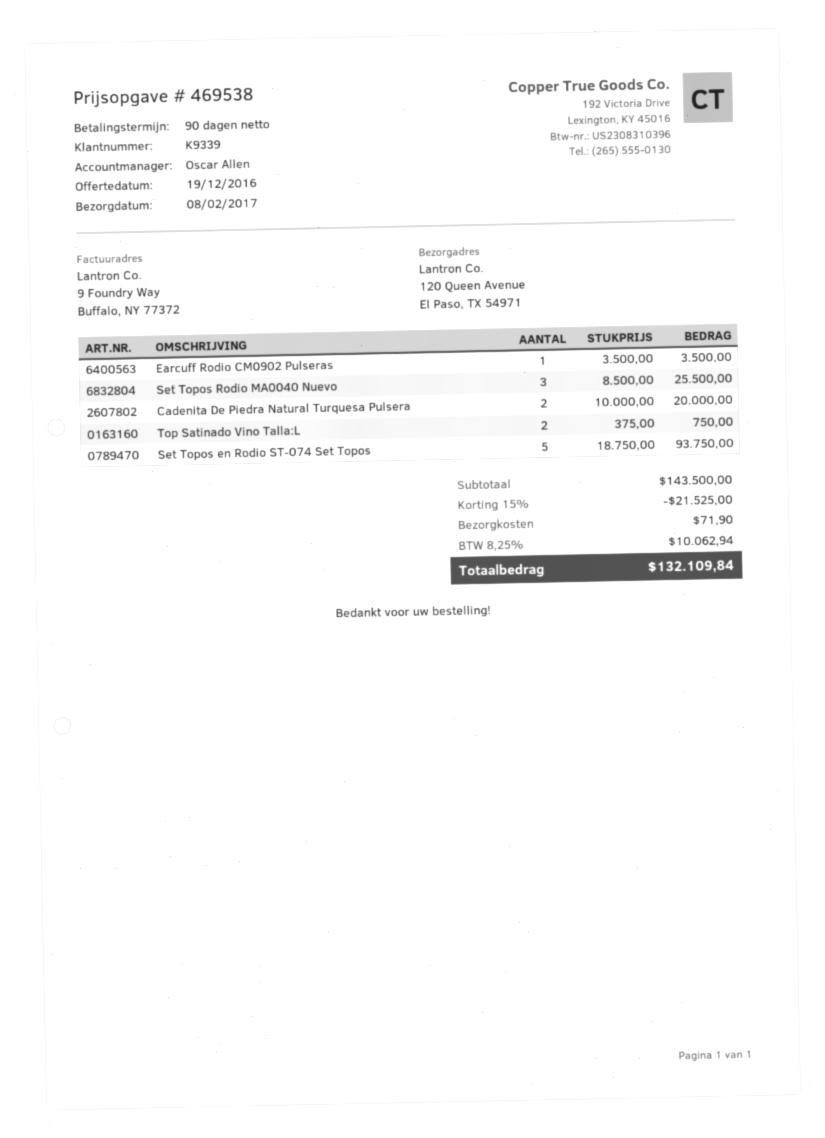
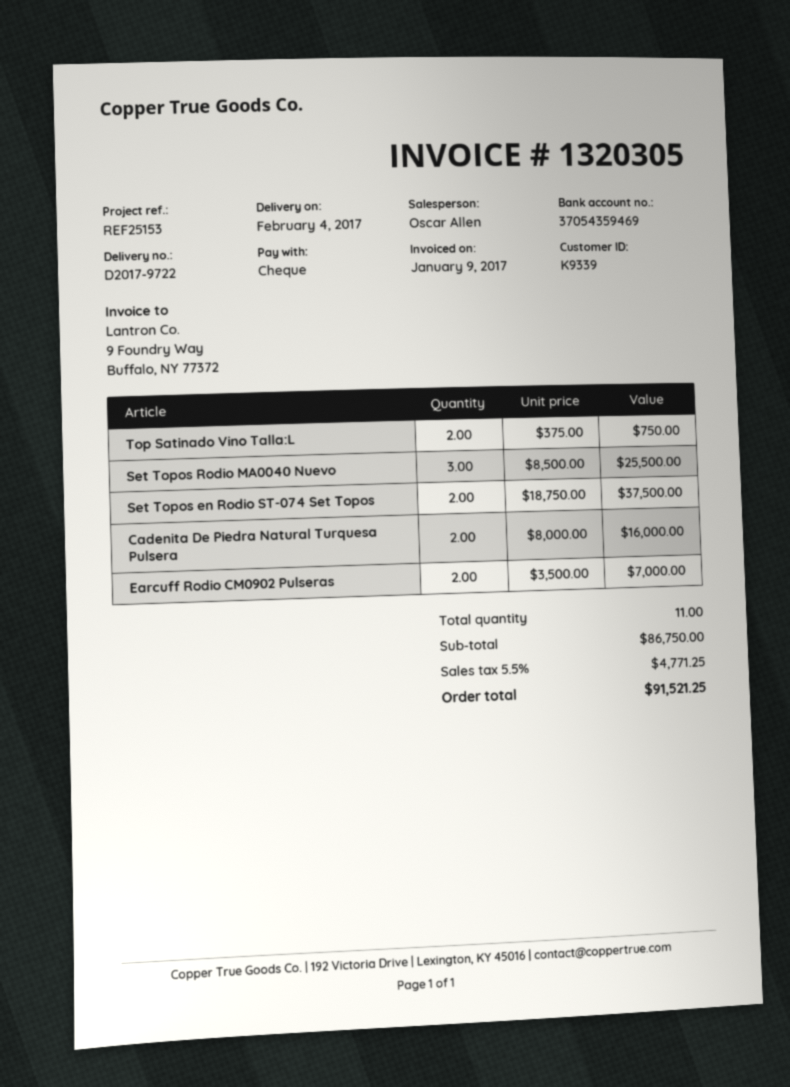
delivery date: 2017-02-08 -> 2017-02-04
Earcuff Rodio CM0902 Pulseras: 1 x 3500.00 = 3500.00 -> 2 x 3500.00 = 7000.00
Cadenita De Piedra Natural Turquesa Pulsera: 2 x 10000.00 = 20000.00 -> 2 x 8000.00 = 16000.00
Set Topos en Rodio ST-074 Set Topos: 5 x 18750.00 = 93750.00 -> 2 x 18750.00 = 37500.00
subtotal: 143500.00 -> 86750.00
discount: 15% = 21525.00 -> none
shipping: 71.90 -> none
tax: 8.25% = 10062.94 -> 5.5% = 4771.25
total: 132109.84 -> 91521.25

